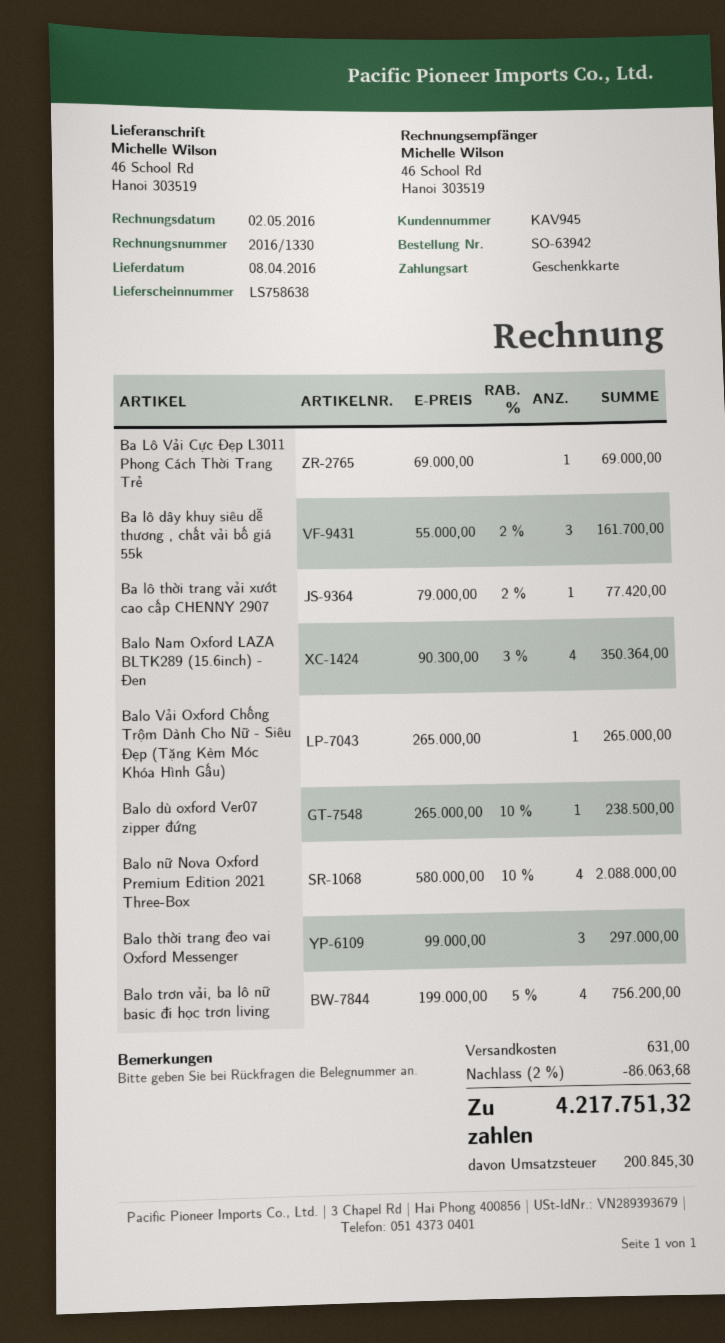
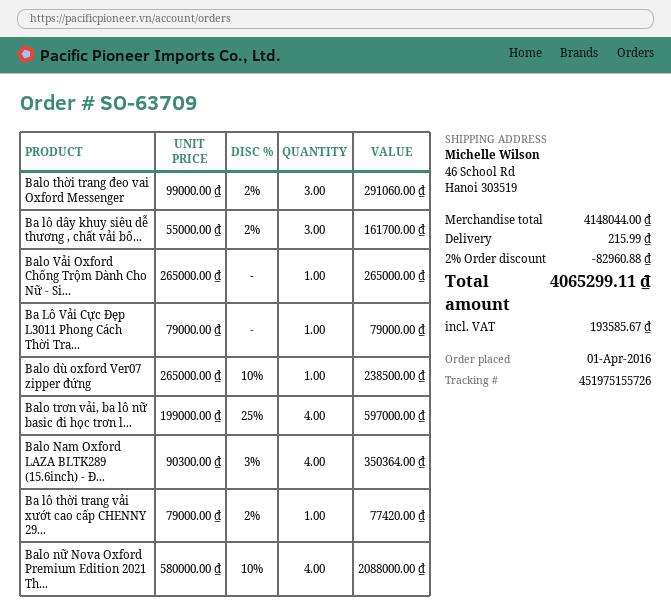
order number: SO-63942 -> SO-63709
Ba Lô Vải Cực Đẹp L3011 Phong Cách Thời Trang Trẻ: 1 x 69000.00 = 69000.00 -> 1 x 79000.00 = 79000.00
Balo thời trang đeo vai Oxford Messenger: 3 x 99000.00 = 297000.00 -> 3 x 99000.00 - 2% = 291060.00
Balo trơn vải, ba lô nữ basic đi học trơn living: 4 x 199000.00 - 5% = 756200.00 -> 4 x 199000.00 - 25% = 597000.00
discount: 2% = 86063.68 -> 2% = 82960.88
shipping: 631.00 -> 215.99
tax: 200845.30 -> 193585.67
total: 4217751.32 -> 4065299.11

